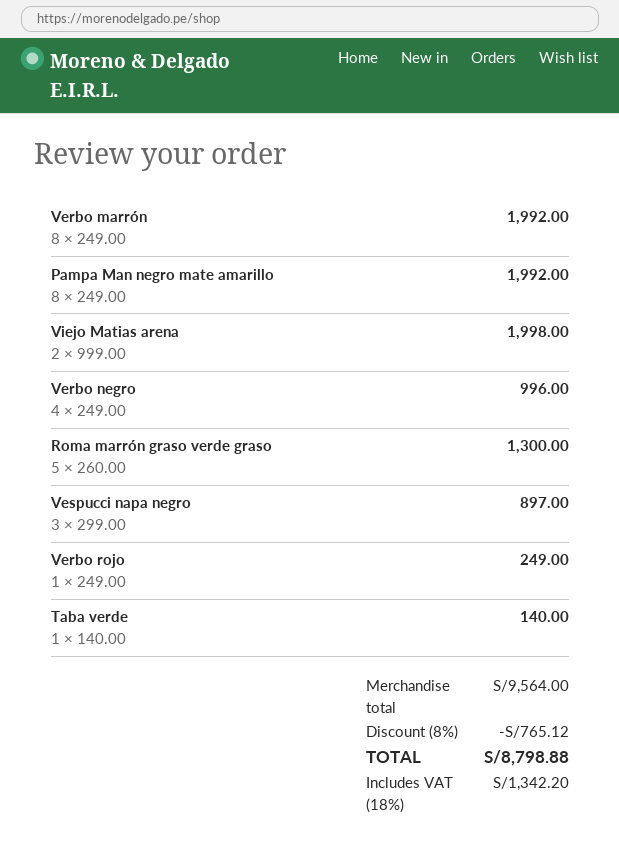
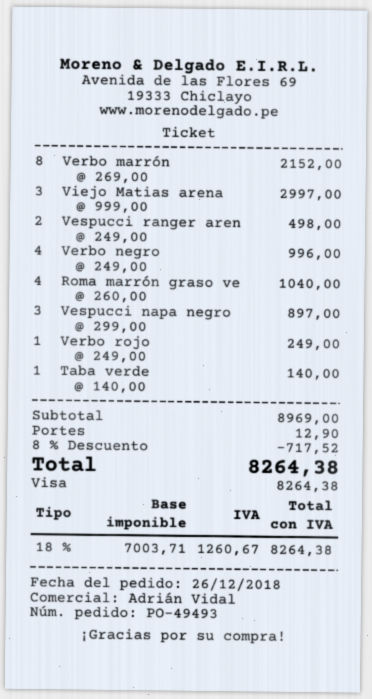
Verbo marrón: 8 x 249.00 = 1992.00 -> 8 x 269.00 = 2152.00
Pampa Man negro mate amarillo: 8 x 249.00 = 1992.00 -> none
Viejo Matias arena: 2 x 999.00 = 1998.00 -> 3 x 999.00 = 2997.00
Roma marrón graso verde graso: 5 x 260.00 = 1300.00 -> 4 x 260.00 = 1040.00
Vespucci ranger aren: none -> 2 x 249.00 = 498.00
subtotal: 9564.00 -> 8969.00
discount: 8% = 765.12 -> 8% = 717.52
shipping: none -> 12.90
tax: 18% = 1342.20 -> 18% = 1260.67
total: 8798.88 -> 8264.38

